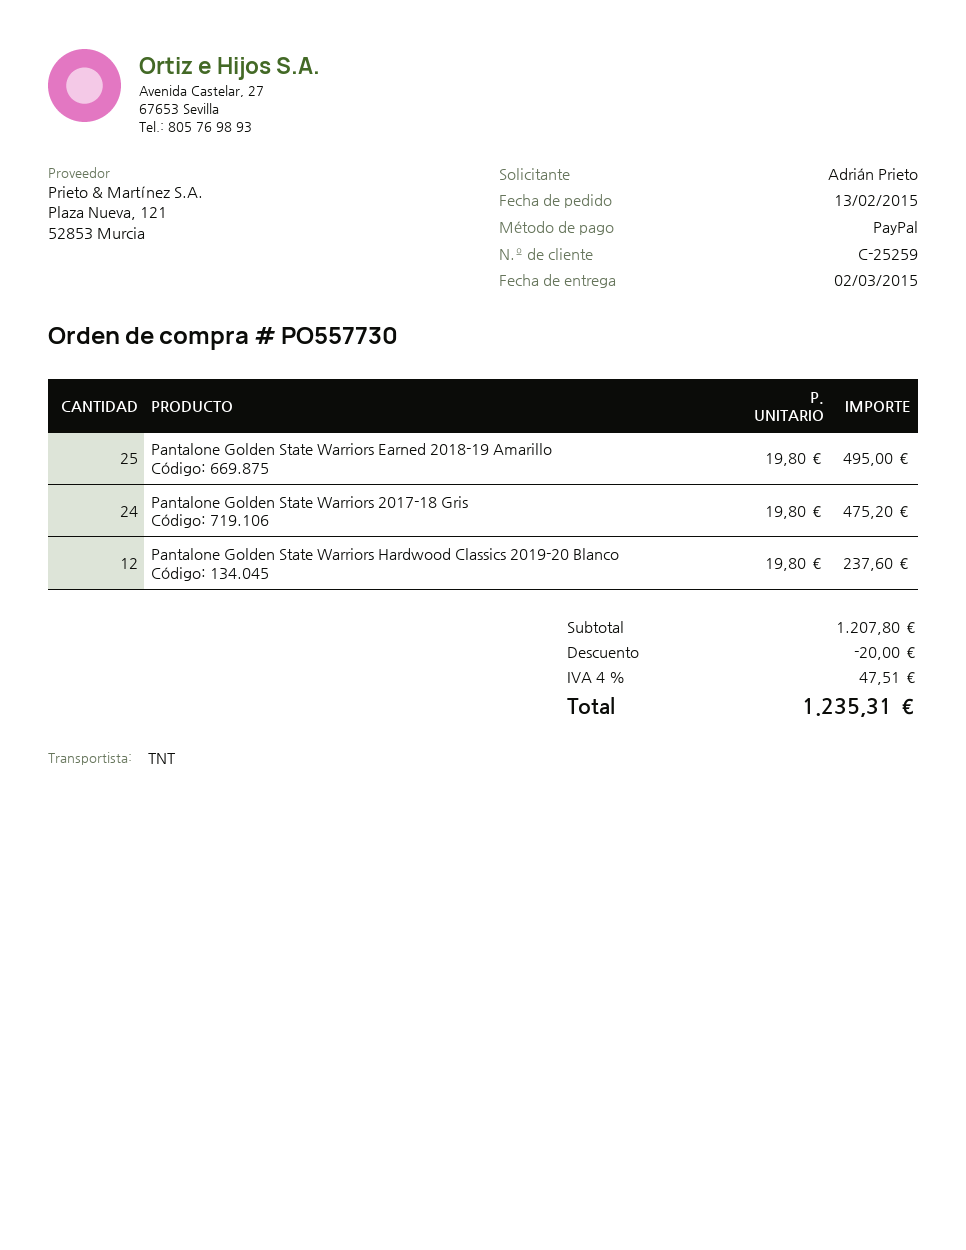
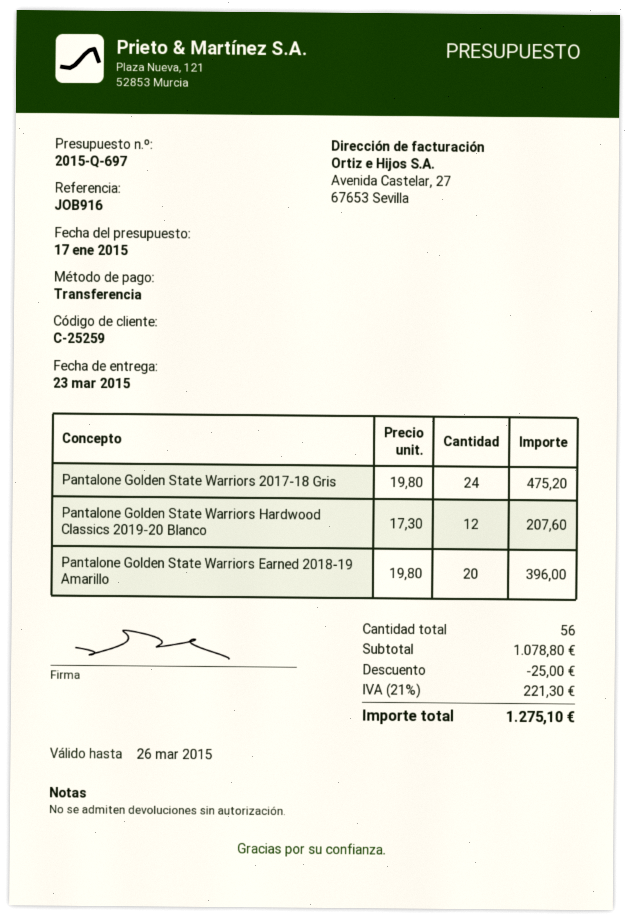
delivery date: 2015-03-02 -> 2015-03-23
payment method: PayPal -> bank transfer
Pantalone Golden State Warriors Earned 2018-19 Amarillo: 25 x 19.80 = 495.00 -> 20 x 19.80 = 396.00
Pantalone Golden State Warriors Hardwood Classics 2019-20 Blanco: 12 x 19.80 = 237.60 -> 12 x 17.30 = 207.60
subtotal: 1207.80 -> 1078.80
discount: 20.00 -> 25.00
tax: 4% = 47.51 -> 21% = 221.30
total: 1235.31 -> 1275.10

